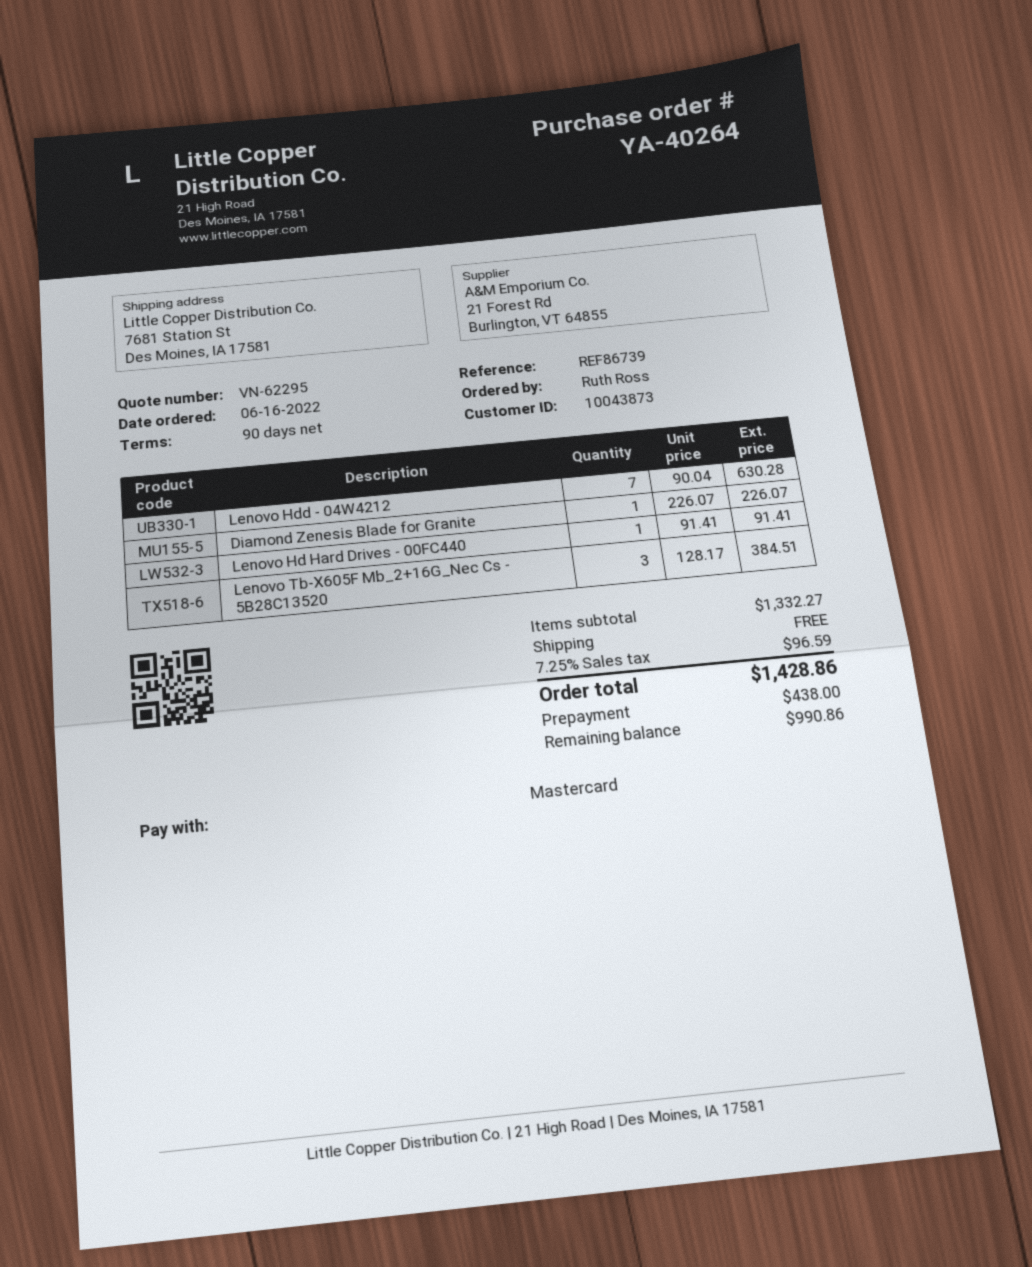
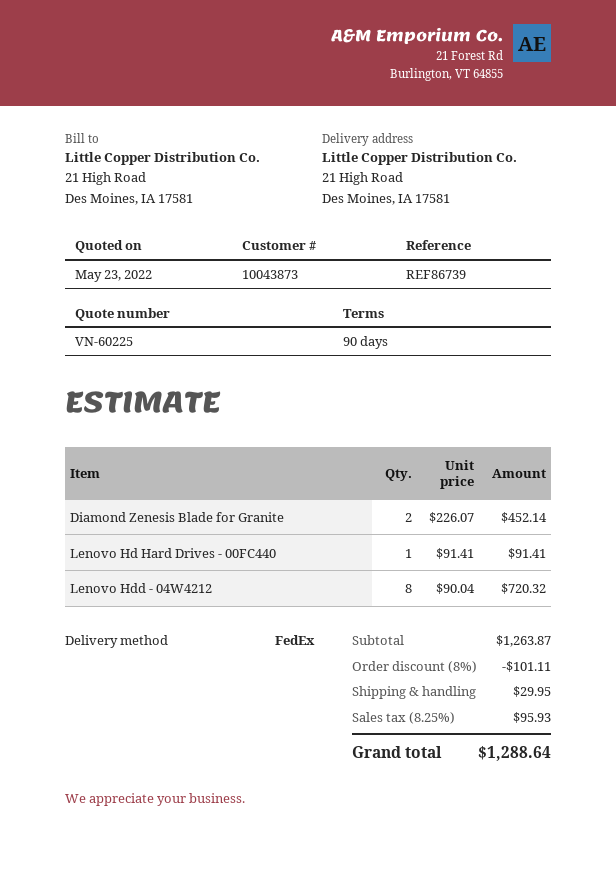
quote number: VN-62295 -> VN-60225
ship to: 7681 Station St, Des Moines, IA 17581 -> 21 High Road, Des Moines, IA 17581
Lenovo Hdd - 04W4212: 7 x 90.04 = 630.28 -> 8 x 90.04 = 720.32
Diamond Zenesis Blade for Granite: 1 x 226.07 = 226.07 -> 2 x 226.07 = 452.14
Lenovo Tb-X605F Mb_2+16G_Nec Cs - 5B28C13520: 3 x 128.17 = 384.51 -> none
subtotal: 1332.27 -> 1263.87
discount: none -> 8% = 101.11
shipping: 0.00 -> 29.95
tax: 7.25% = 96.59 -> 8.25% = 95.93
total: 1428.86 -> 1288.64

